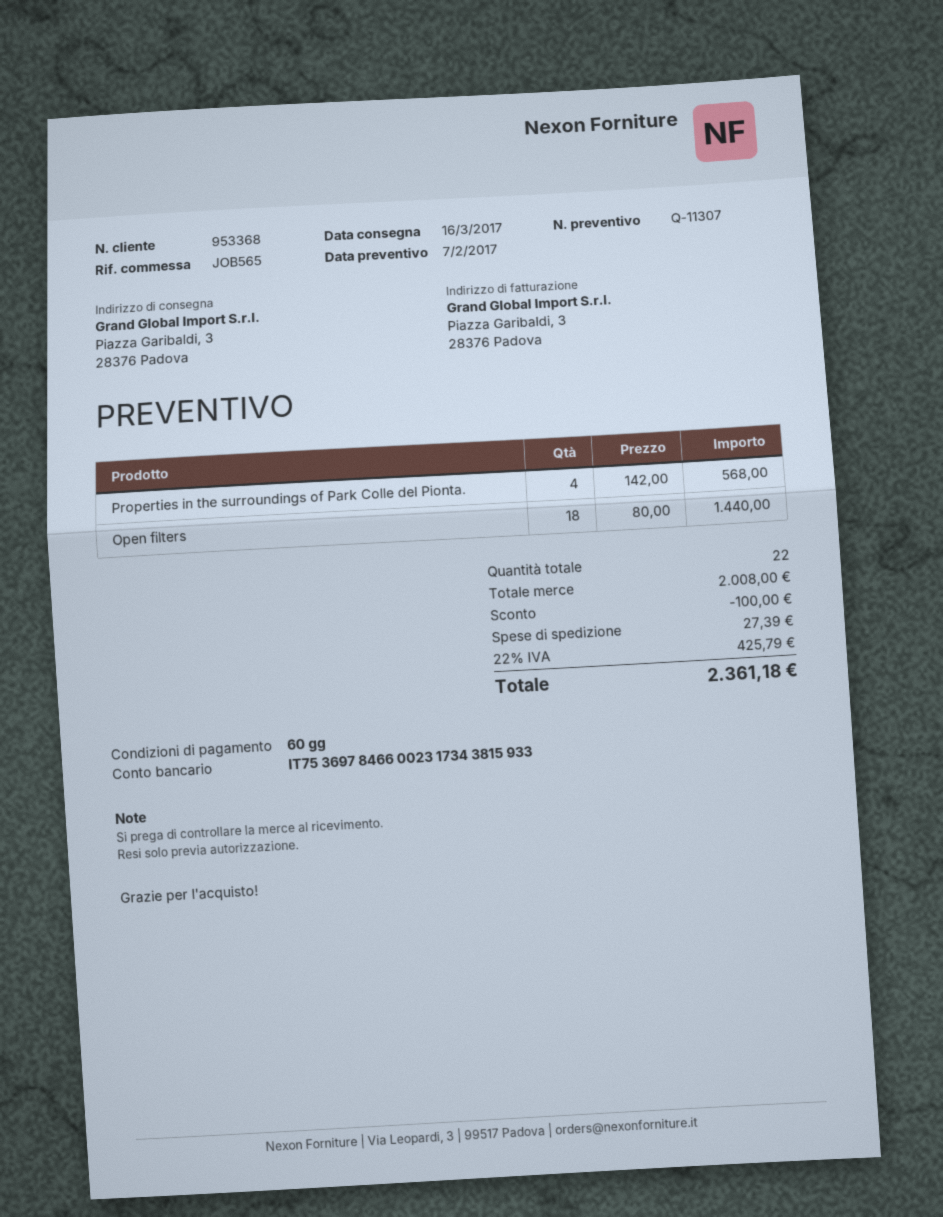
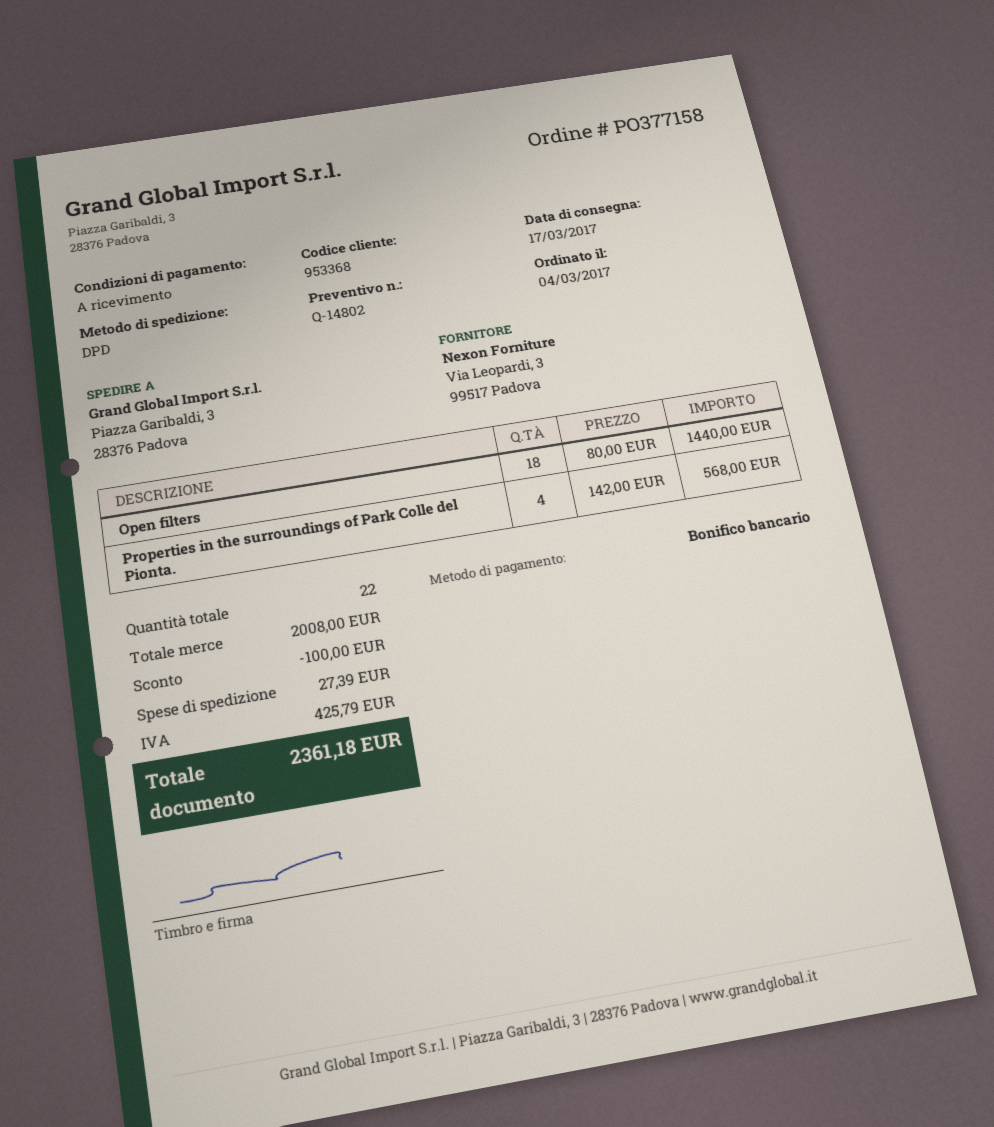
quote number: Q-11307 -> Q-14802
delivery date: 2017-03-16 -> 2017-03-17
payment terms: 60 days -> on receipt

